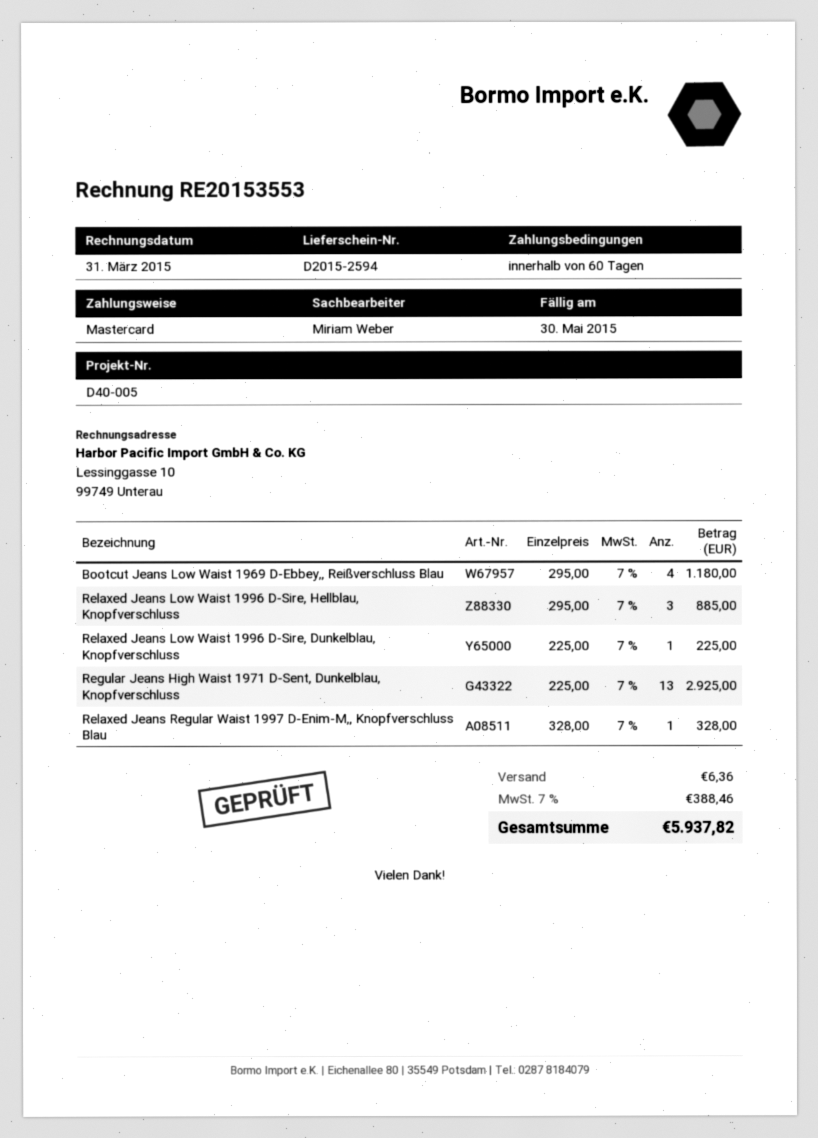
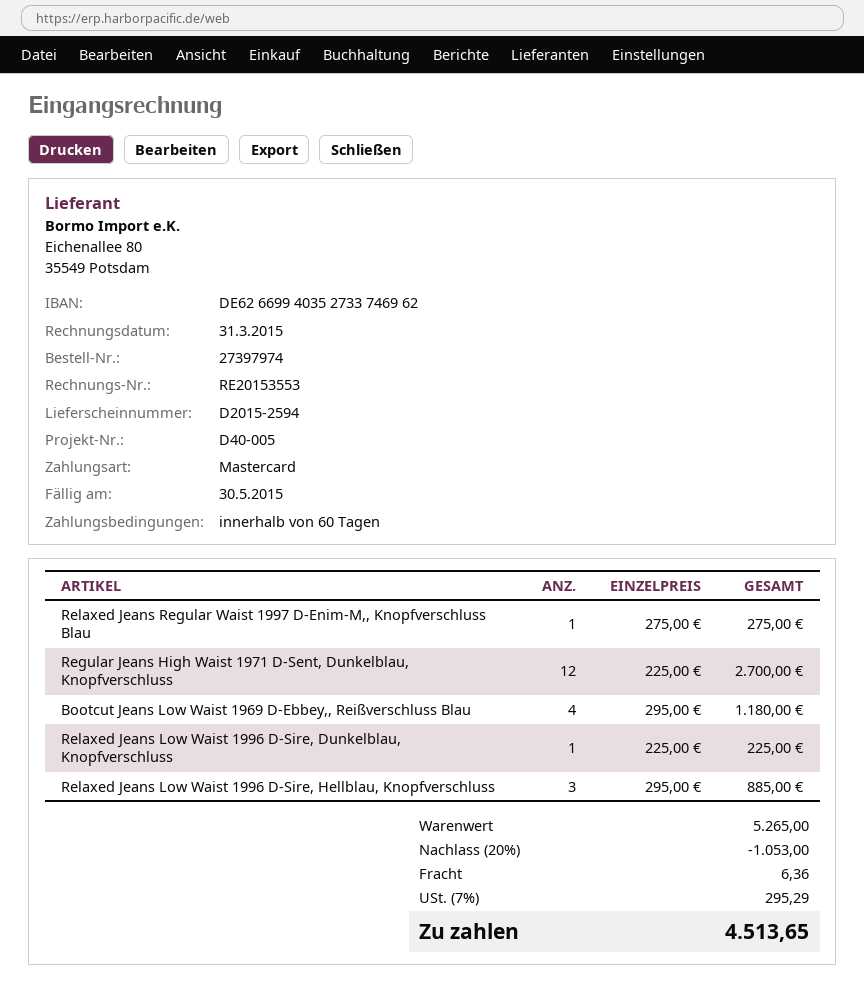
Regular Jeans High Waist 1971 D-Sent, Dunkelblau, Knopfverschluss: 13 x 225.00 = 2925.00 -> 12 x 225.00 = 2700.00
Relaxed Jeans Regular Waist 1997 D-Enim-M,, Knopfverschluss Blau: 1 x 328.00 = 328.00 -> 1 x 275.00 = 275.00
discount: none -> 20% = 1053.00
tax: 7% = 388.46 -> 7% = 295.29
total: 5937.82 -> 4513.65

